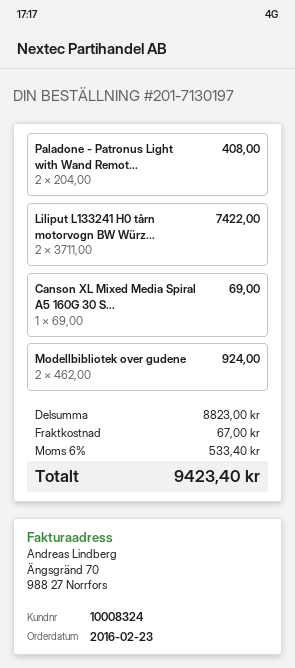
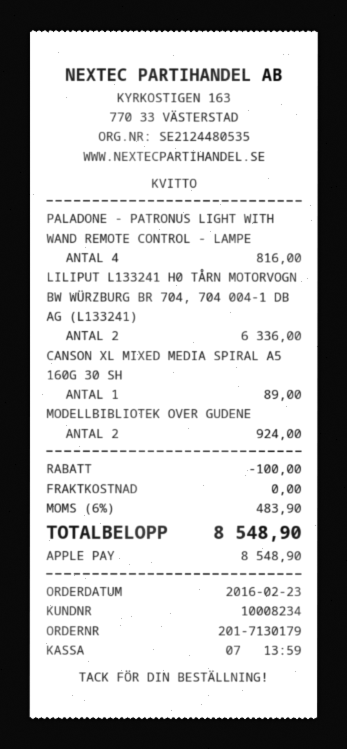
order number: 201-7130197 -> 201-7130179
customer number: 10008324 -> 10008234
Paladone - Patronus Light with Wand Remot...: 2 for 408.00 -> 4 for 816.00
Liliput L133241 H0 tårn motorvogn BW Würz...: 2 for 7422.00 -> 2 for 6336.00
Canson XL Mixed Media Spiral A5 160G 30 S...: 1 for 69.00 -> 1 for 89.00
discount: none -> 100.00
shipping: 67.00 -> 0.00
tax: 6% = 533.40 -> 6% = 483.90
total: 9423.40 -> 8548.90

